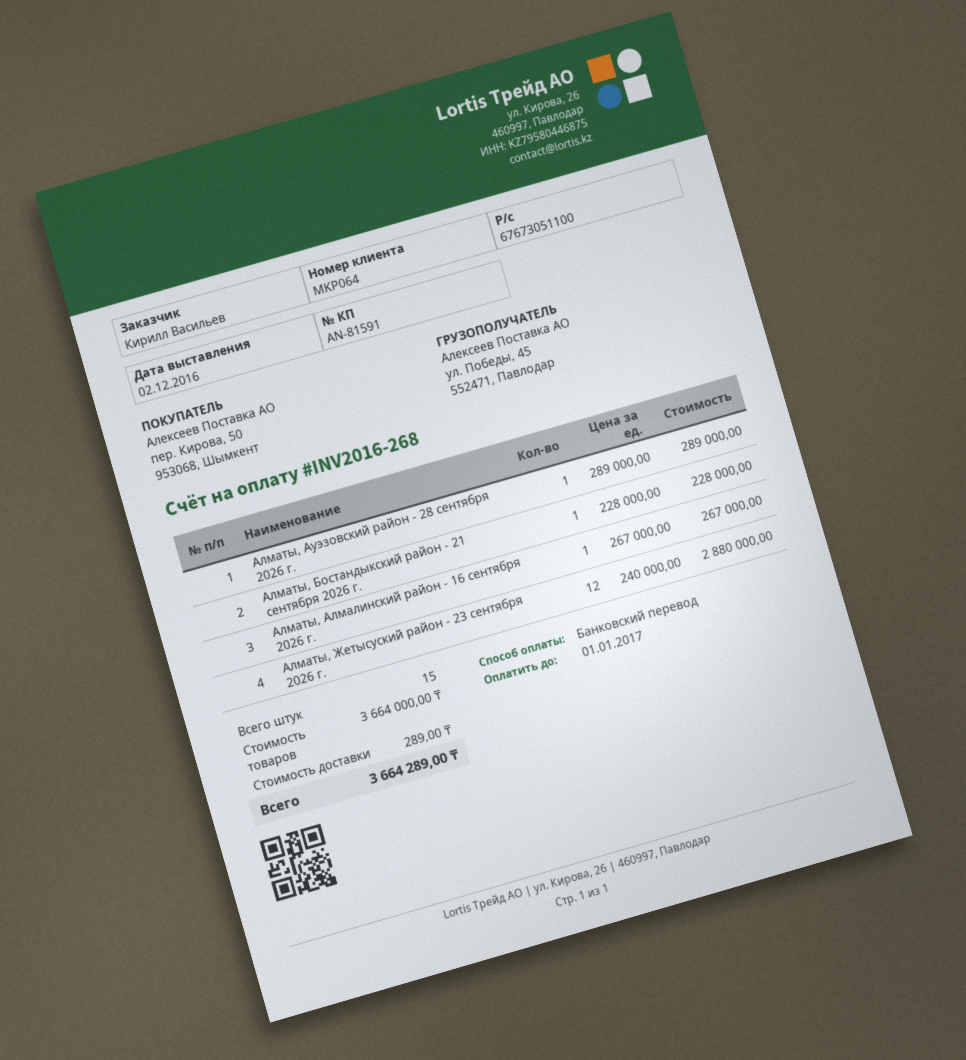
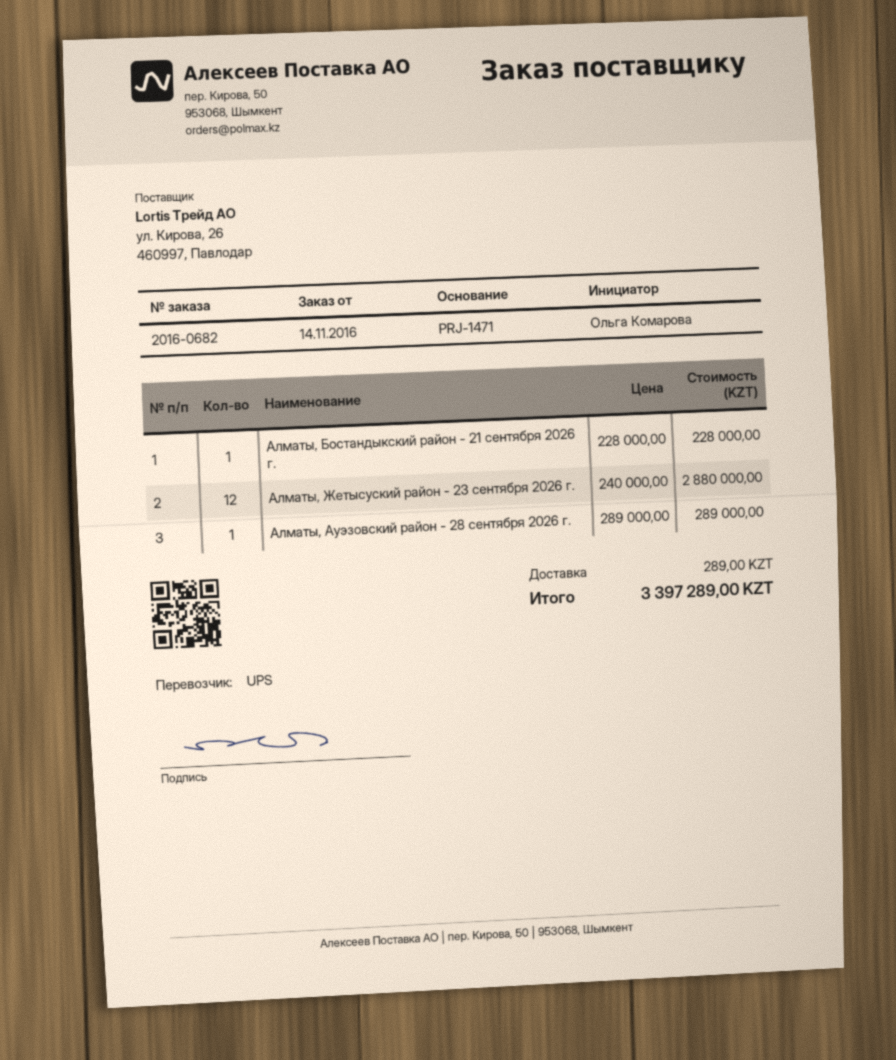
ordered by: Кирилл Васильев -> Ольга Комарова
Алматы, Алмалинский район - 16 сентября 2026 г.: 1 x 267000.00 = 267000.00 -> none
total: 3664289.00 -> 3397289.00

